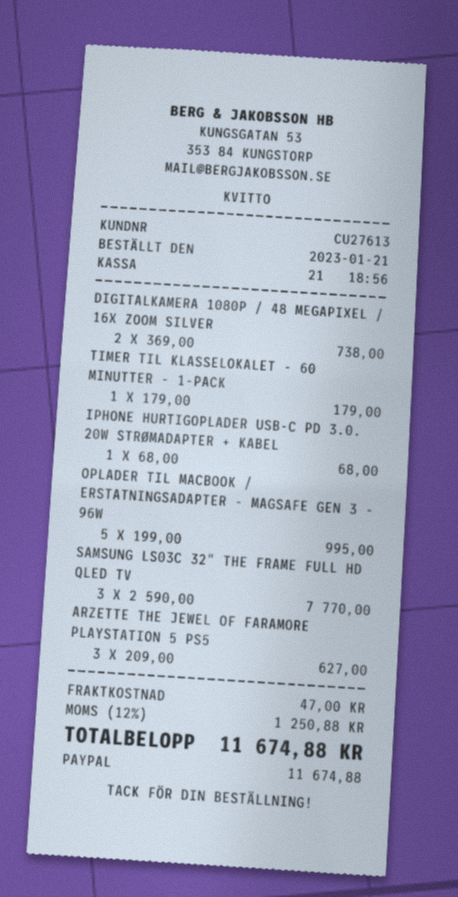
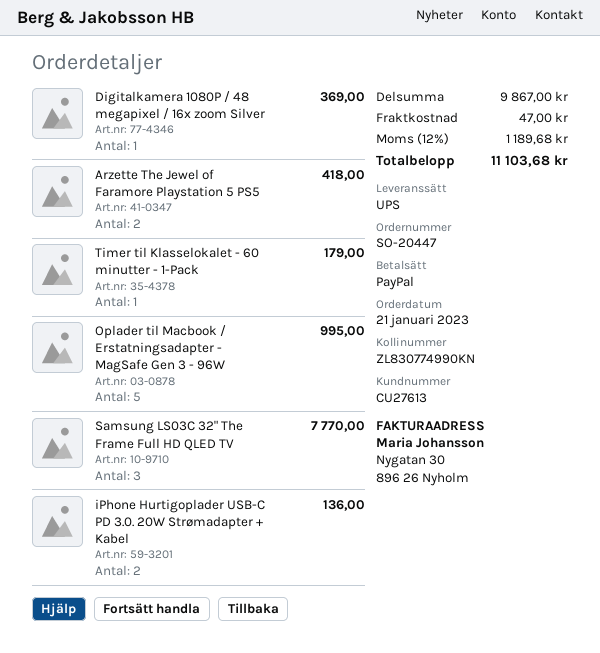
DIGITALKAMERA 1080P / 48 MEGAPIXEL / 16X ZOOM SILVER: 2 for 738.00 -> 1 for 369.00
IPHONE HURTIGOPLADER USB-C PD 3.0. 20W STRØMADAPTER + KABEL: 1 for 68.00 -> 2 for 136.00
ARZETTE THE JEWEL OF FARAMORE PLAYSTATION 5 PS5: 3 for 627.00 -> 2 for 418.00
tax: 12% = 1250.88 -> 12% = 1189.68
total: 11674.88 -> 11103.68

